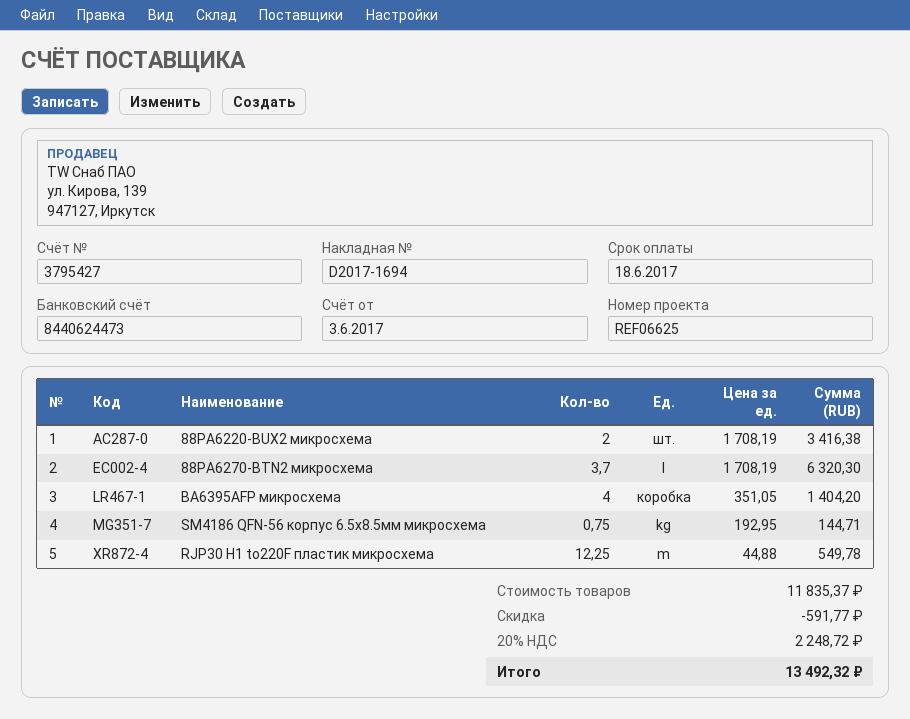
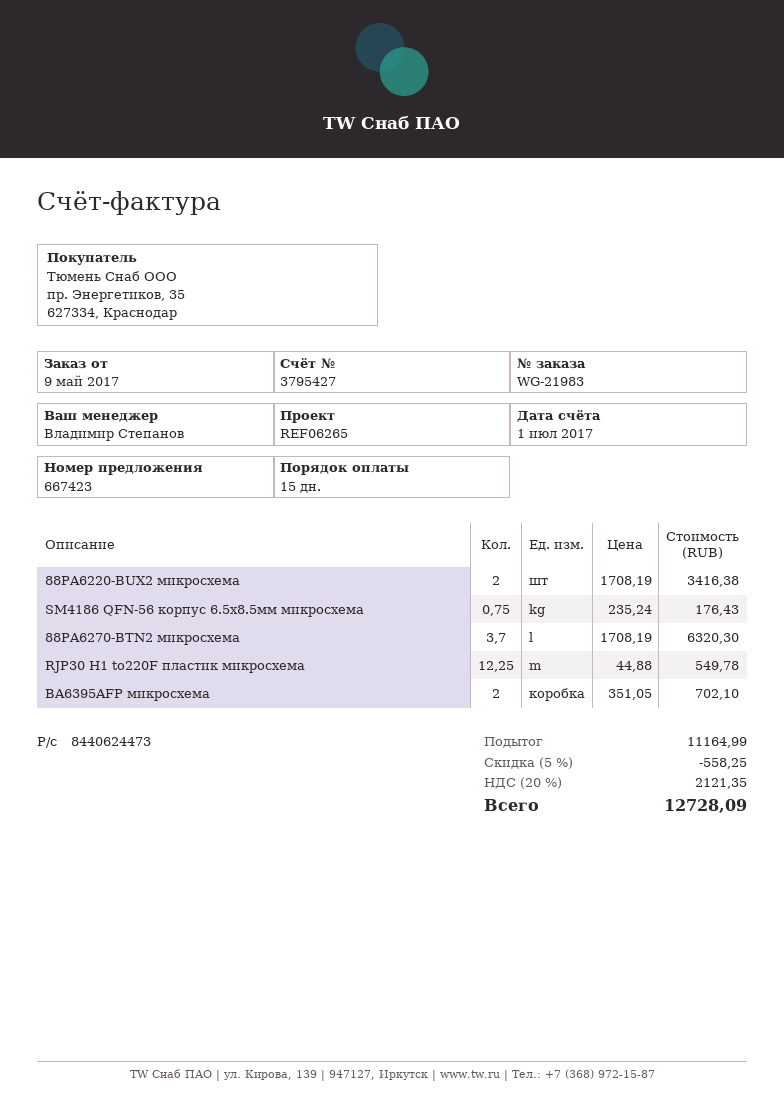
invoice date: 2017-06-03 -> 2017-07-01
reference: REF06625 -> REF06265
BA6395AFP микросхема: 4 x 351.05 = 1404.20 -> 2 x 351.05 = 702.10
SM4186 QFN-56 корпус 6.5х8.5мм микросхема: 0.75 x 192.95 = 144.71 -> 0.75 x 235.24 = 176.43
subtotal: 11835.37 -> 11164.99
discount: 591.77 -> 558.25
tax: 20% = 2248.72 -> 20% = 2121.35
total: 13492.32 -> 12728.09

